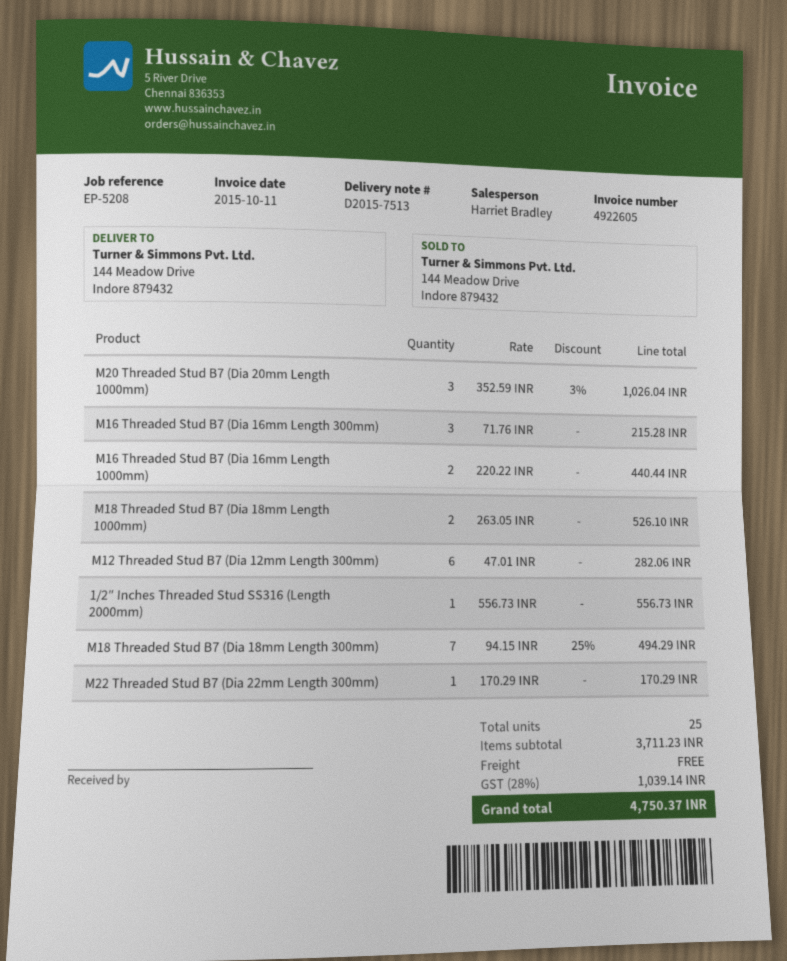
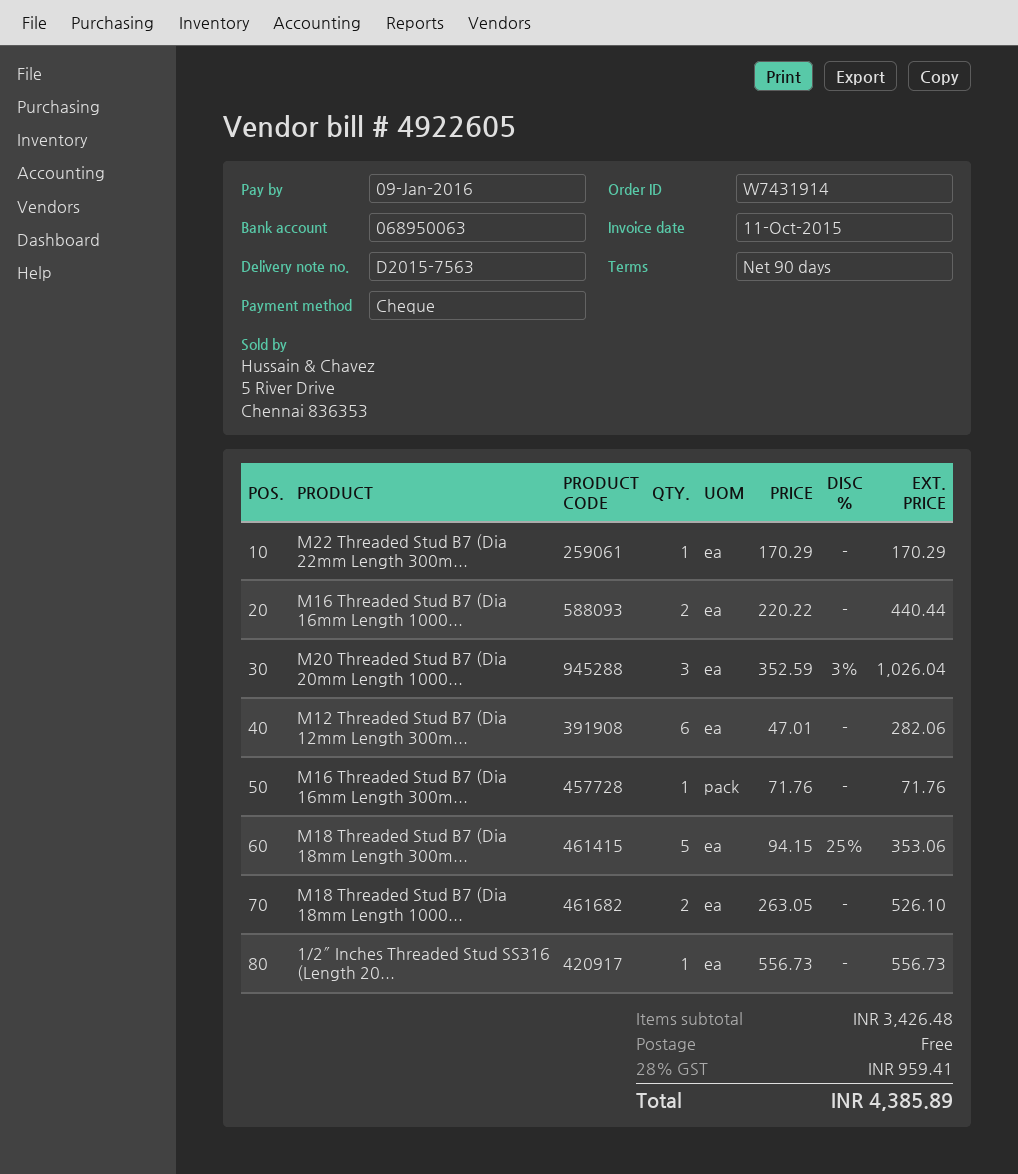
delivery note number: D2015-7513 -> D2015-7563
M16 Threaded Stud B7 (Dia 16mm Length 300mm): 3 x 71.76 = 215.28 -> 1 x 71.76 = 71.76
M18 Threaded Stud B7 (Dia 18mm Length 300mm): 7 x 94.15 - 25% = 494.29 -> 5 x 94.15 - 25% = 353.06
subtotal: 3711.23 -> 3426.48
tax: 28% = 1039.14 -> 28% = 959.41
total: 4750.37 -> 4385.89

